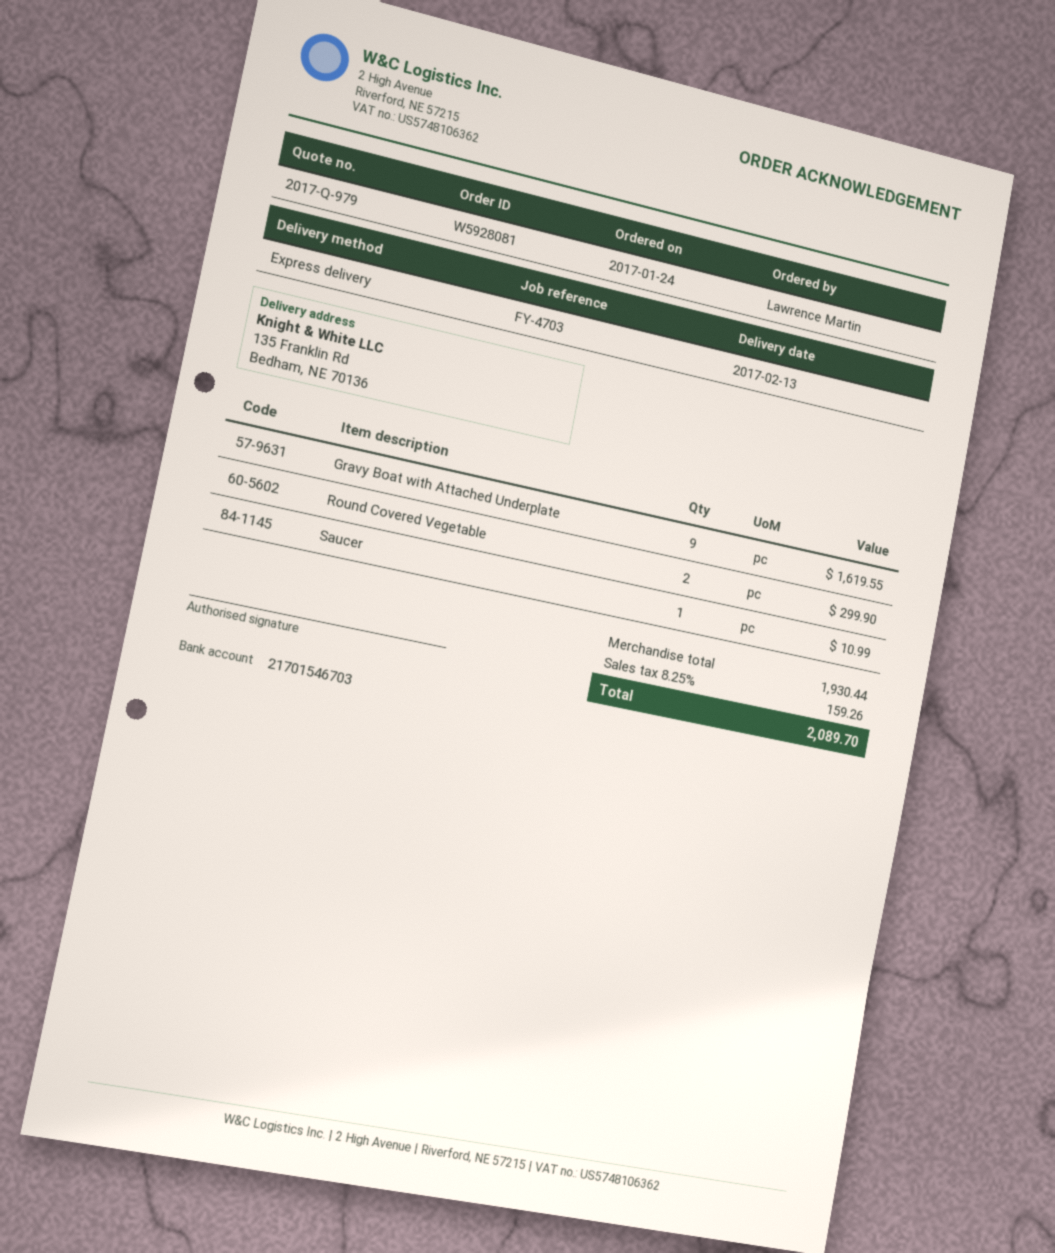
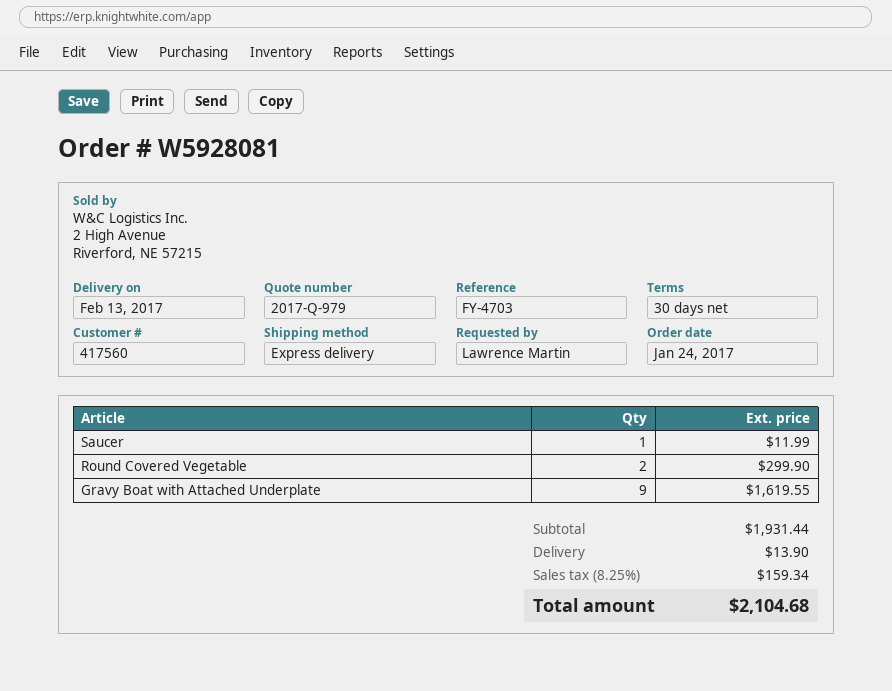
Saucer: 1 for 10.99 -> 1 for 11.99
subtotal: 1930.44 -> 1931.44
shipping: none -> 13.90
tax: 8.25% = 159.26 -> 8.25% = 159.34
total: 2089.70 -> 2104.68

